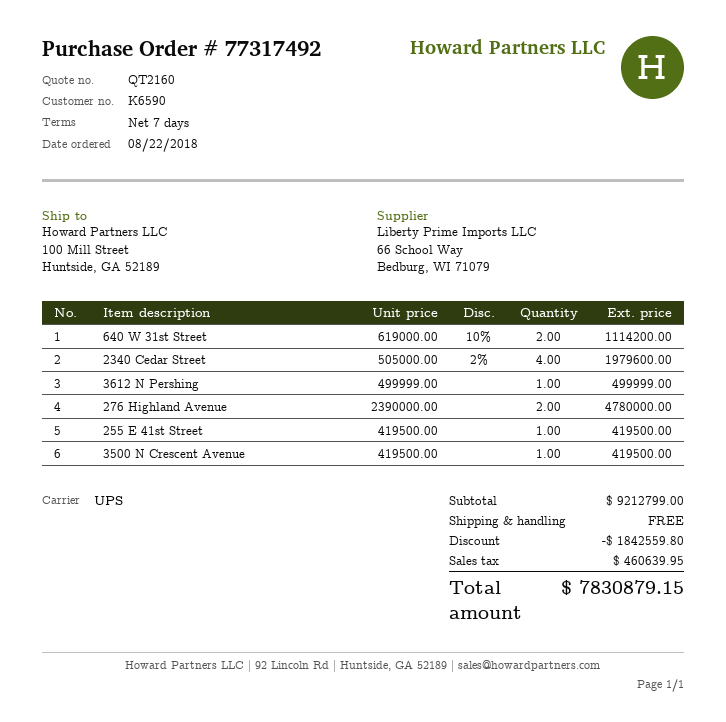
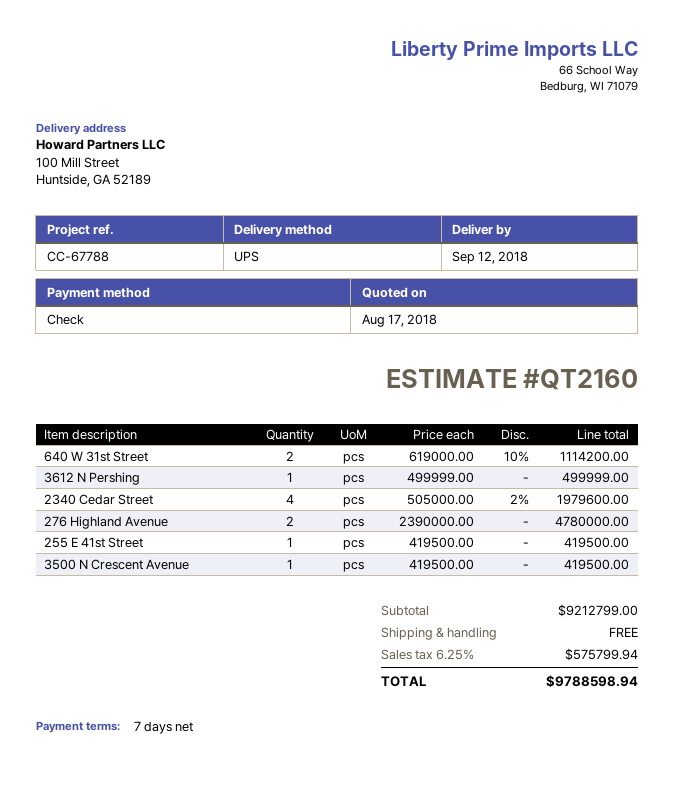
discount: 1842559.80 -> none
tax: 460639.95 -> 575799.94
total: 7830879.15 -> 9788598.94

